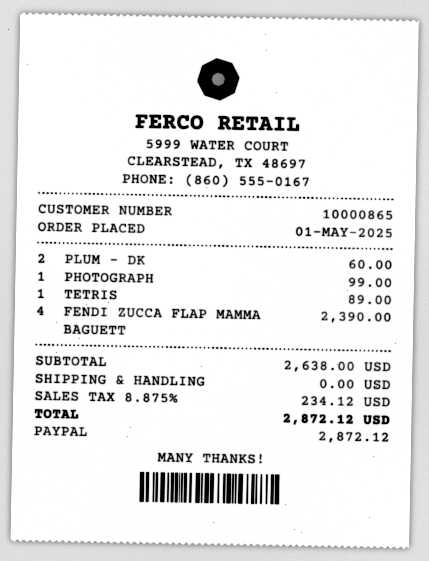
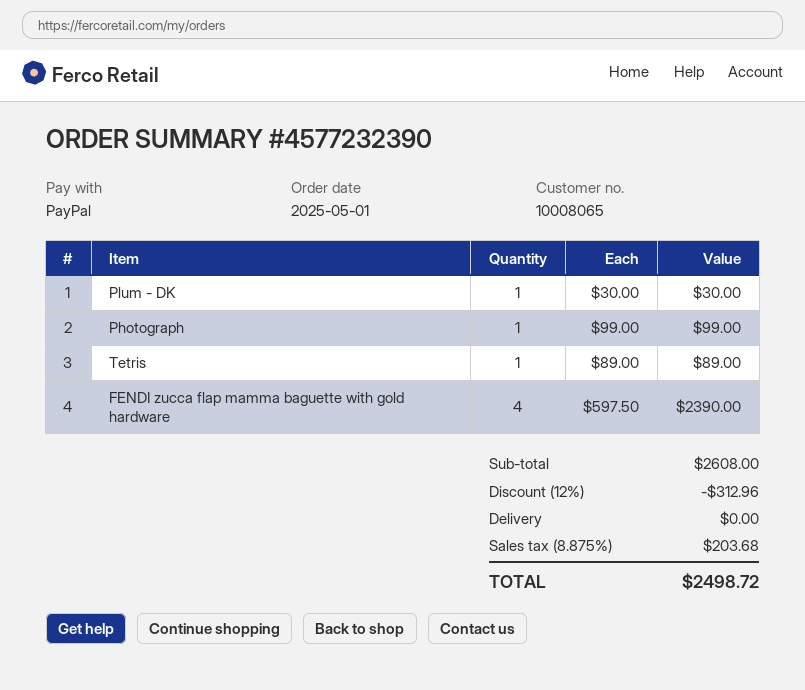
customer number: 10000865 -> 10008065
PLUM - DK: 2 for 60.00 -> 1 for 30.00
subtotal: 2638.00 -> 2608.00
discount: none -> 12% = 312.96
tax: 8.875% = 234.12 -> 8.875% = 203.68
total: 2872.12 -> 2498.72

